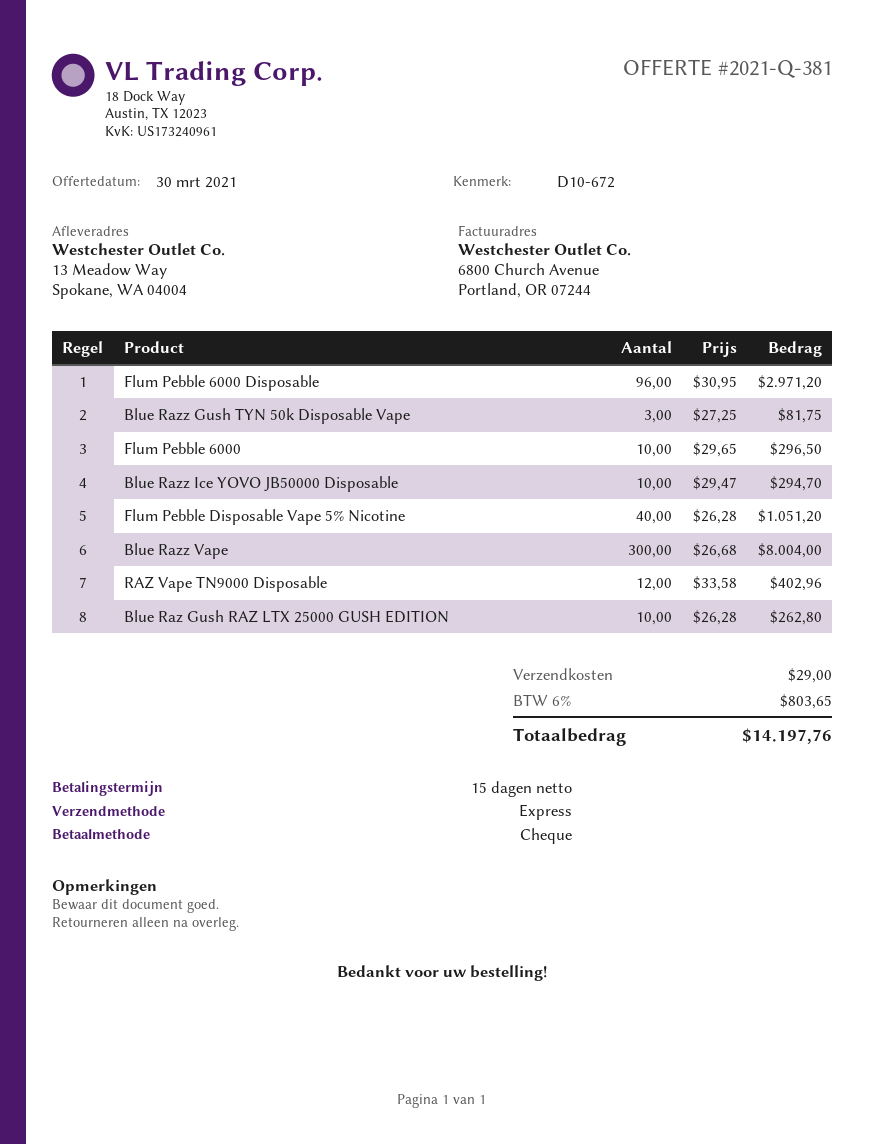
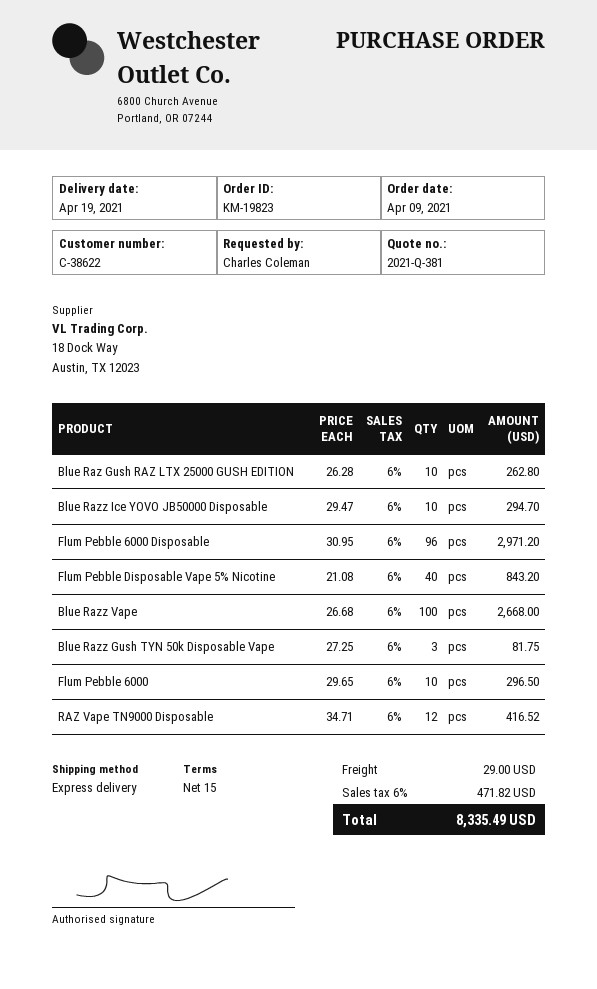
Flum Pebble Disposable Vape 5% Nicotine: 40 x 26.28 = 1051.20 -> 40 x 21.08 = 843.20
Blue Razz Vape: 300 x 26.68 = 8004.00 -> 100 x 26.68 = 2668.00
RAZ Vape TN9000 Disposable: 12 x 33.58 = 402.96 -> 12 x 34.71 = 416.52
tax: 6% = 803.65 -> 6% = 471.82
total: 14197.76 -> 8335.49

